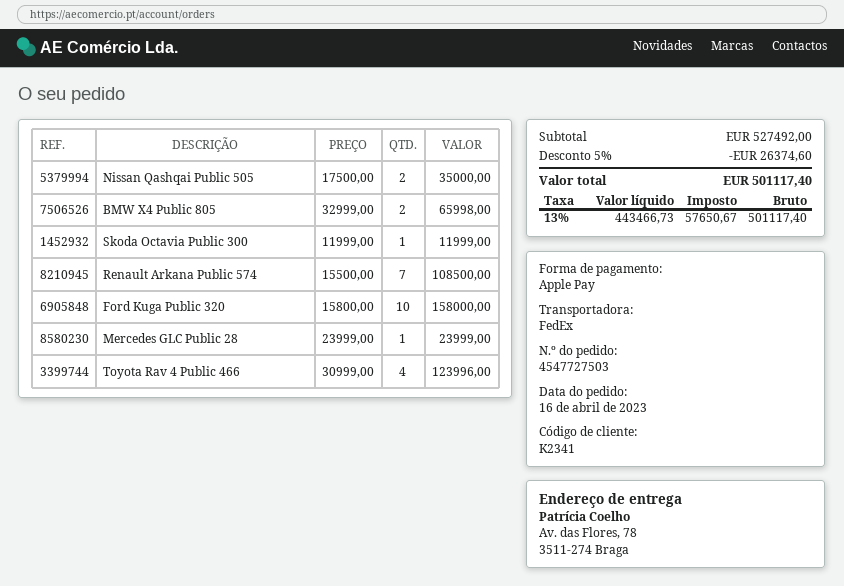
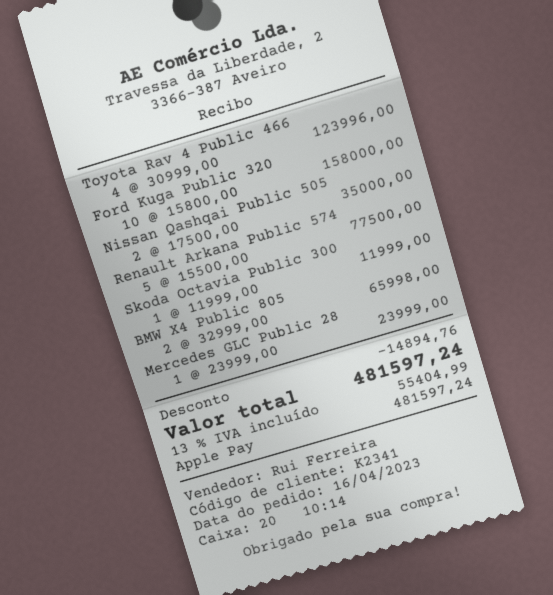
Renault Arkana Public 574: 7 x 15500.00 = 108500.00 -> 5 x 15500.00 = 77500.00
discount: 26374.60 -> 14894.76
tax: 13% = 57650.67 -> 13% = 55404.99
total: 501117.40 -> 481597.24

